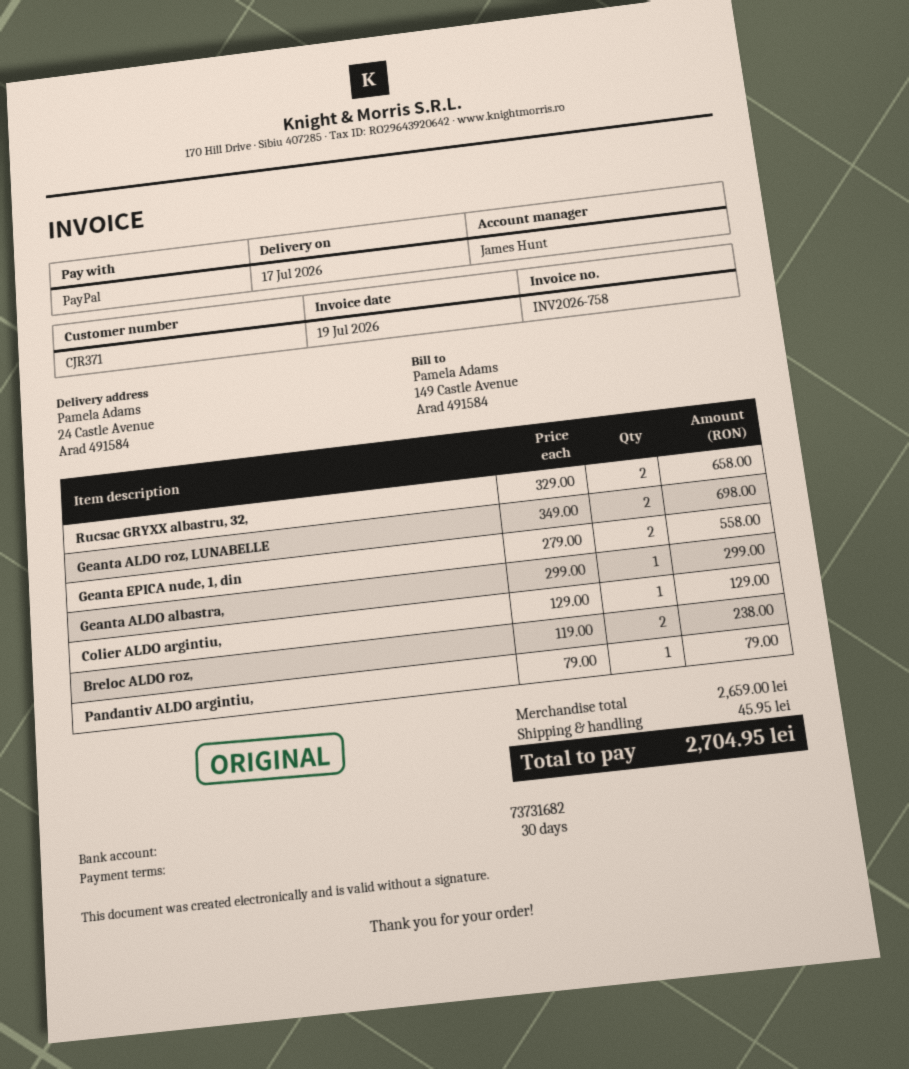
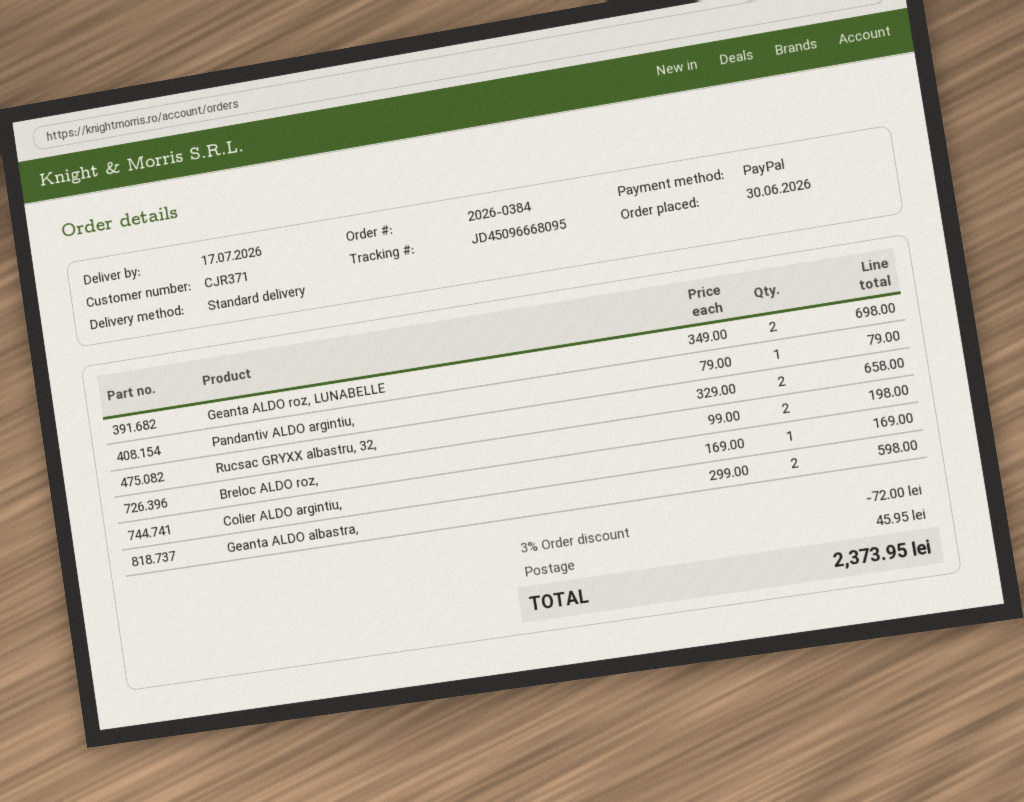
Geanta EPICA nude, 1, din: 2 x 279.00 = 558.00 -> none
Geanta ALDO albastra,: 1 x 299.00 = 299.00 -> 2 x 299.00 = 598.00
Colier ALDO argintiu,: 1 x 129.00 = 129.00 -> 1 x 169.00 = 169.00
Breloc ALDO roz,: 2 x 119.00 = 238.00 -> 2 x 99.00 = 198.00
discount: none -> 3% = 72.00
total: 2704.95 -> 2373.95

